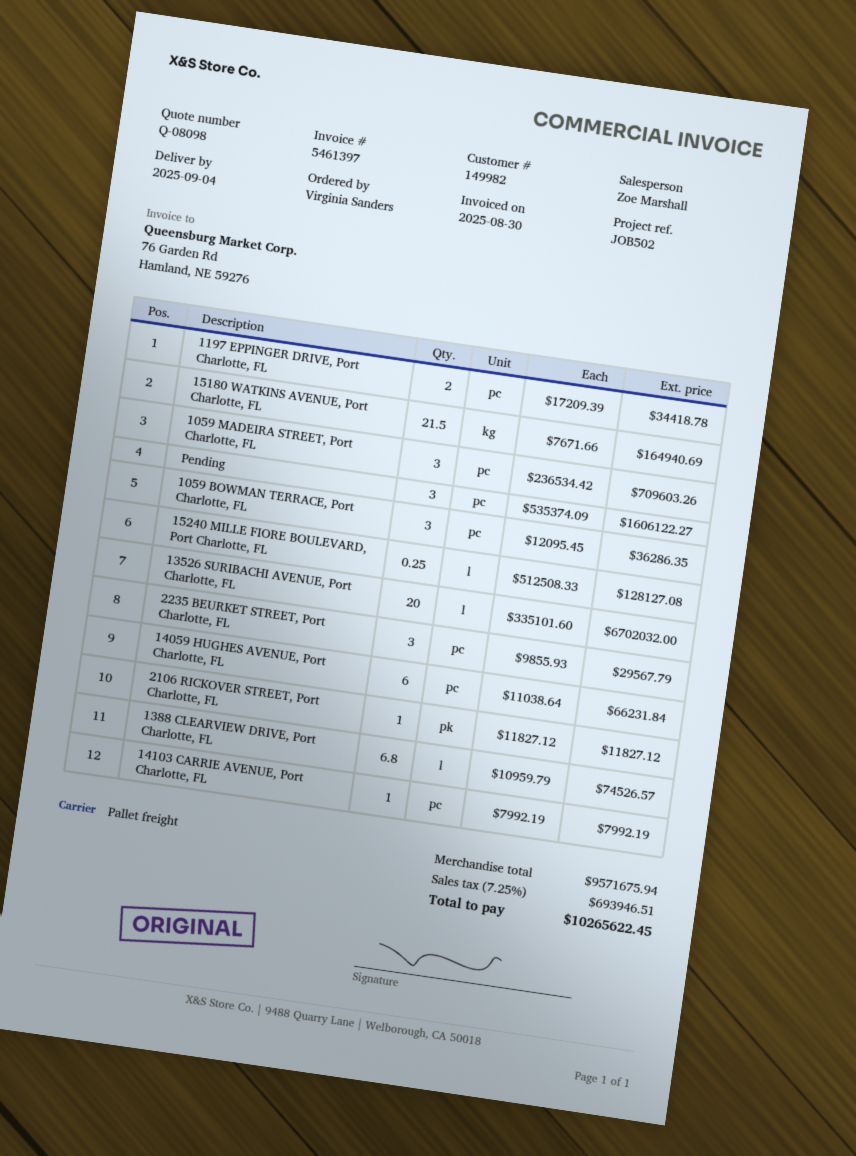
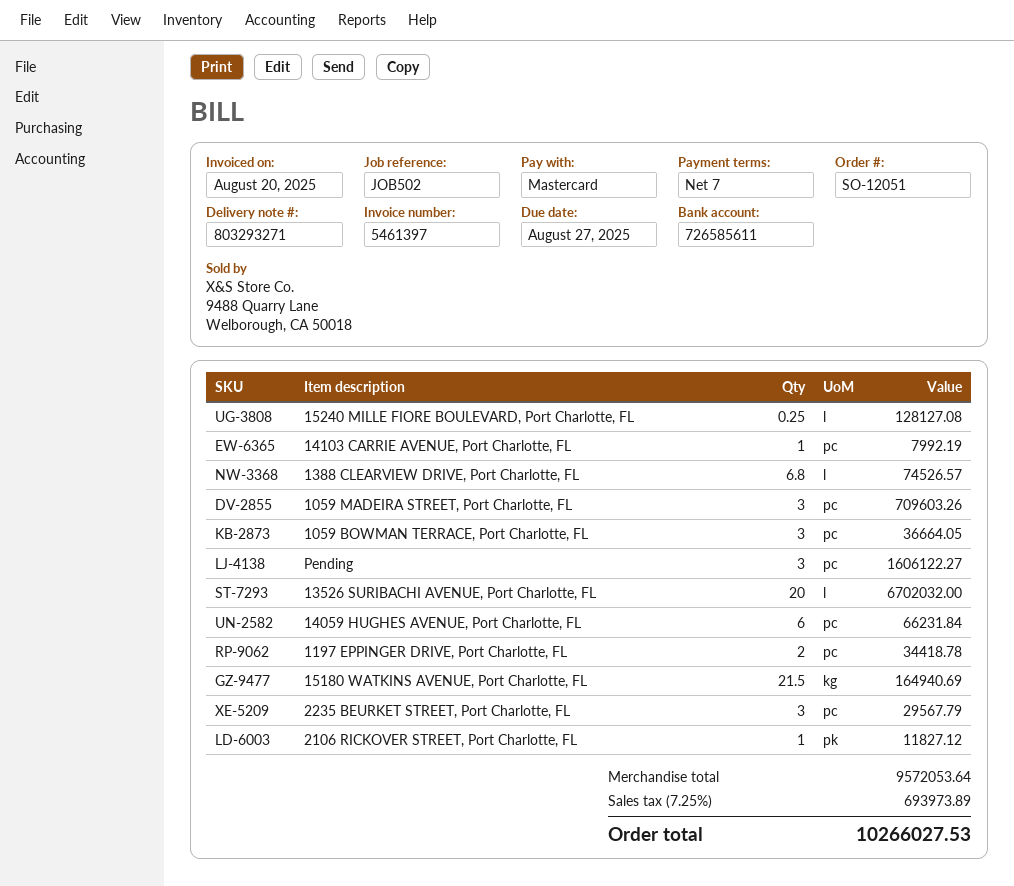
invoice date: 2025-08-30 -> 2025-08-20
1059 BOWMAN TERRACE, Port Charlotte, FL: 3 for 36286.35 -> 3 for 36664.05
subtotal: 9571675.94 -> 9572053.64
tax: 7.25% = 693946.51 -> 7.25% = 693973.89
total: 10265622.45 -> 10266027.53

